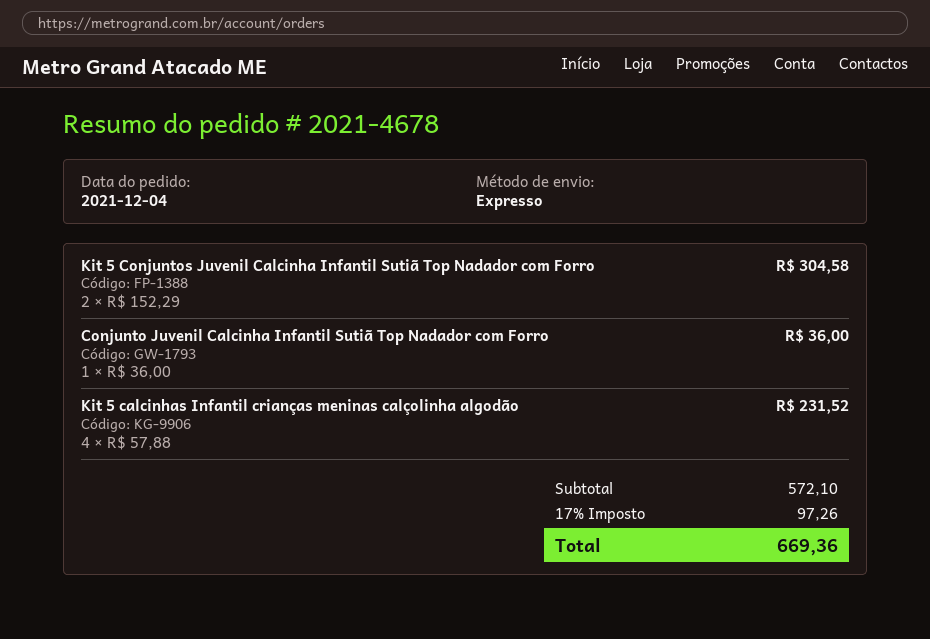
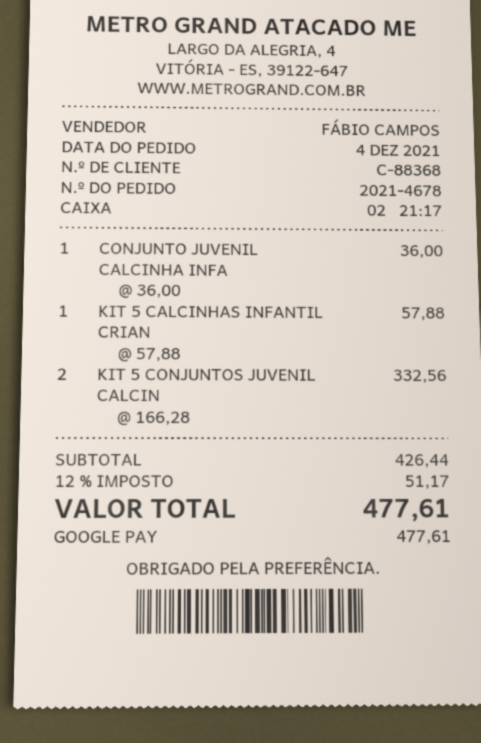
Kit 5 Conjuntos Juvenil Calcinha Infantil Sutiã Top Nadador com Forro: 2 x 152.29 = 304.58 -> 2 x 166.28 = 332.56
Kit 5 calcinhas Infantil crianças meninas calçolinha algodão: 4 x 57.88 = 231.52 -> 1 x 57.88 = 57.88
subtotal: 572.10 -> 426.44
tax: 17% = 97.26 -> 12% = 51.17
total: 669.36 -> 477.61

